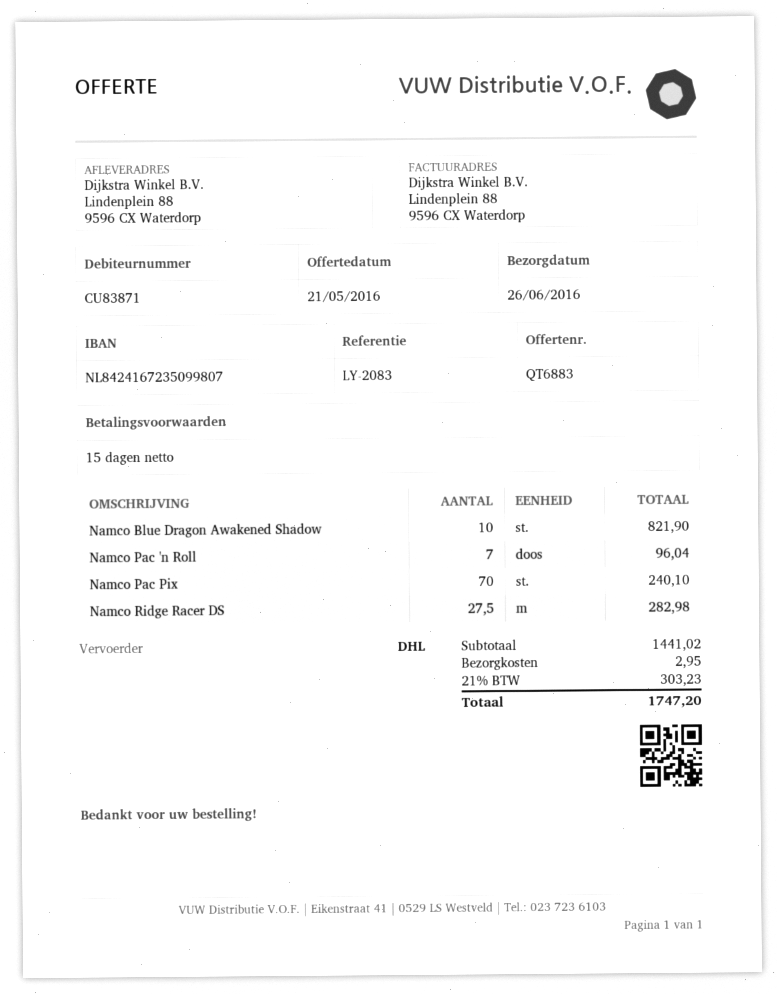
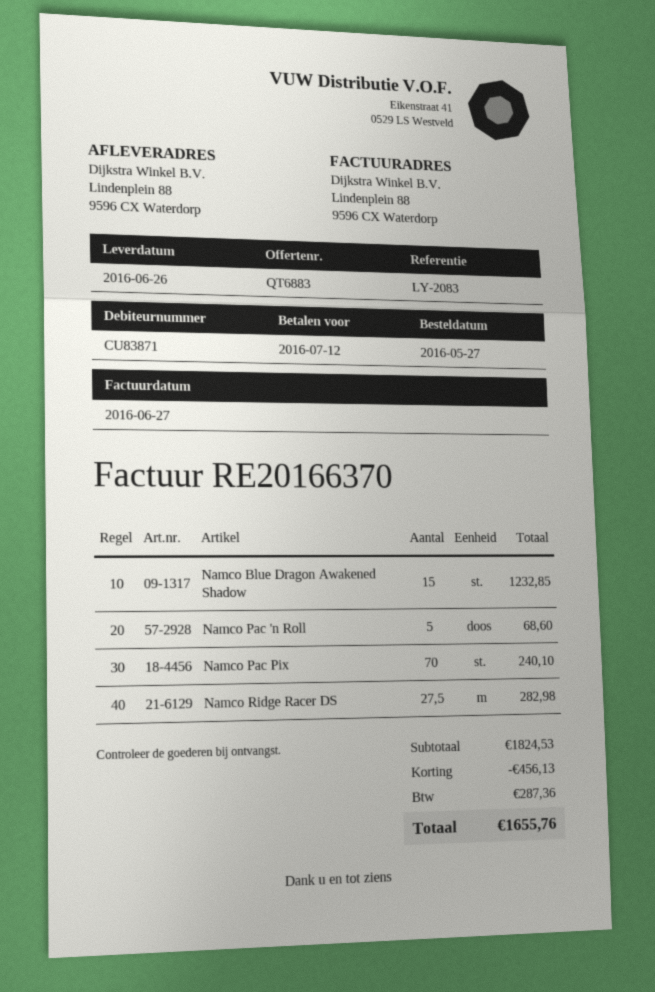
Namco Blue Dragon Awakened Shadow: 10 for 821.90 -> 15 for 1232.85
Namco Pac 'n Roll: 7 for 96.04 -> 5 for 68.60
subtotal: 1441.02 -> 1824.53
discount: none -> 456.13
shipping: 2.95 -> none
tax: 303.23 -> 287.36
total: 1747.20 -> 1655.76

